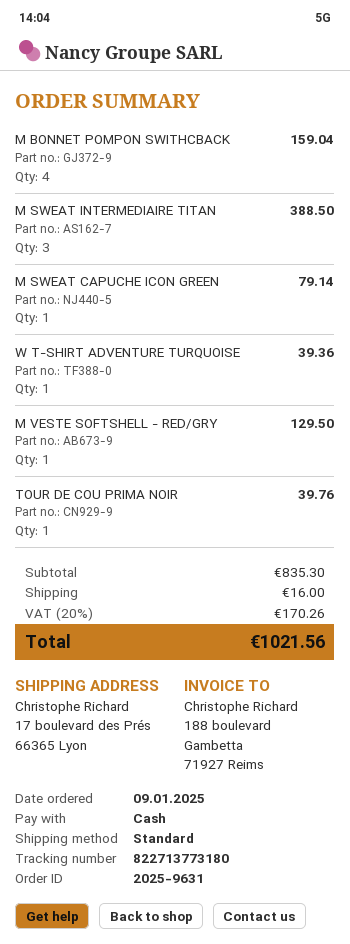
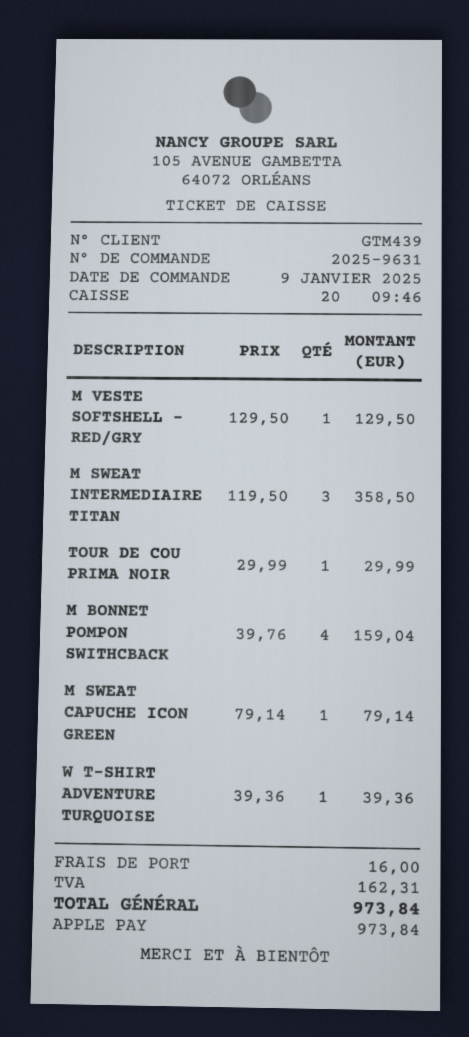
payment method: cash -> Apple Pay
M SWEAT INTERMEDIAIRE TITAN: 3 for 388.50 -> 3 for 358.50
TOUR DE COU PRIMA NOIR: 1 for 39.76 -> 1 for 29.99
tax: 170.26 -> 162.31
total: 1021.56 -> 973.84

